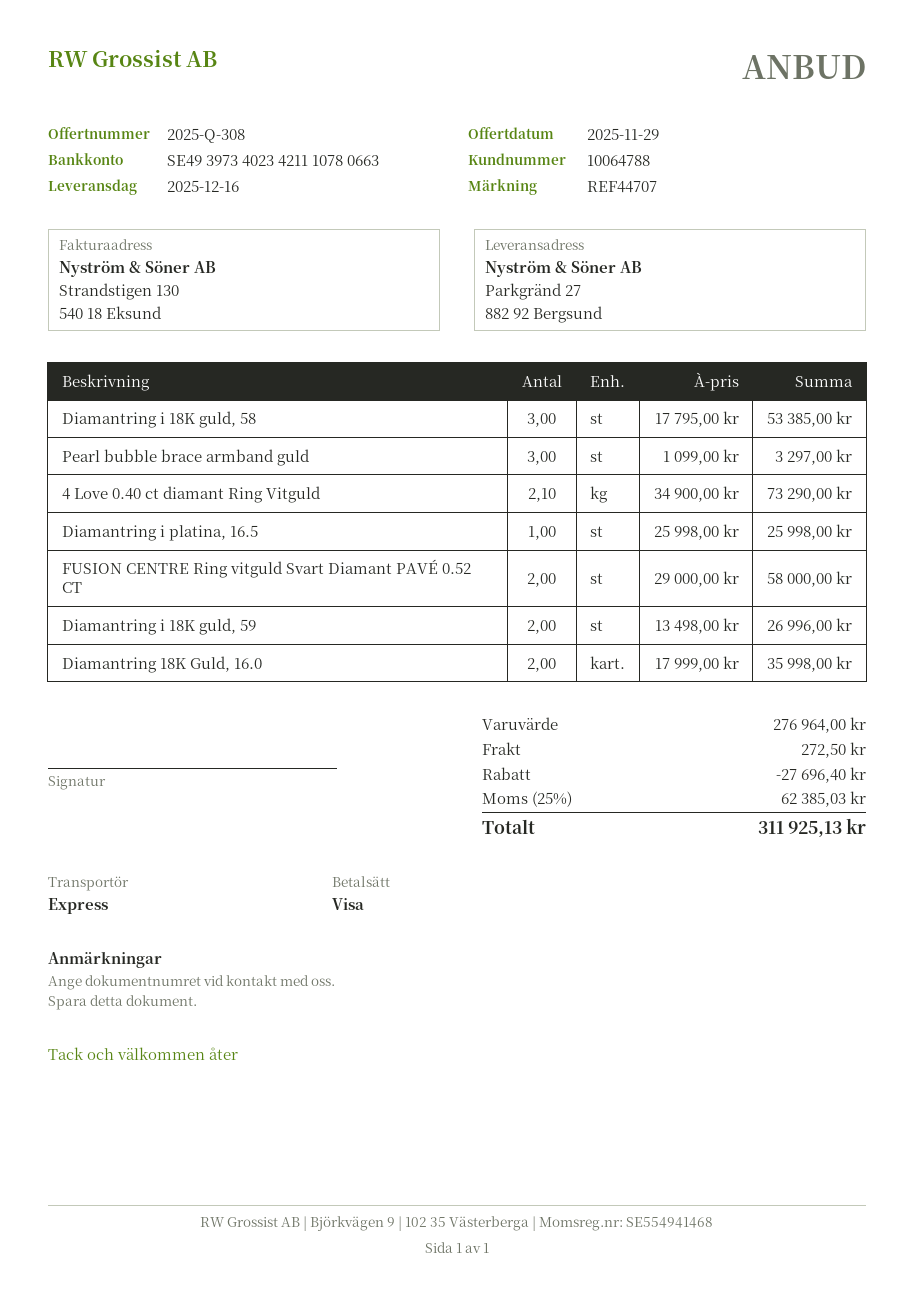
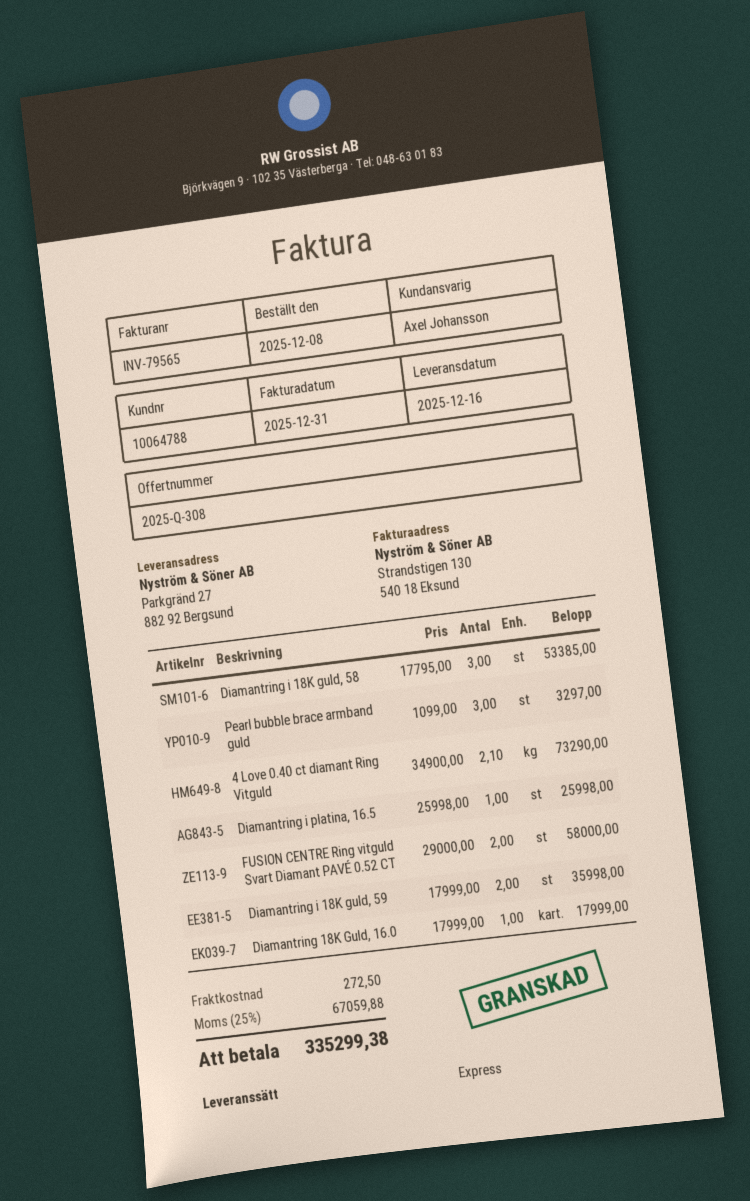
Diamantring i 18K guld, 59: 2 x 13498.00 = 26996.00 -> 2 x 17999.00 = 35998.00
Diamantring 18K Guld, 16.0: 2 x 17999.00 = 35998.00 -> 1 x 17999.00 = 17999.00
discount: 27696.40 -> none
tax: 25% = 62385.03 -> 25% = 67059.88
total: 311925.13 -> 335299.38

